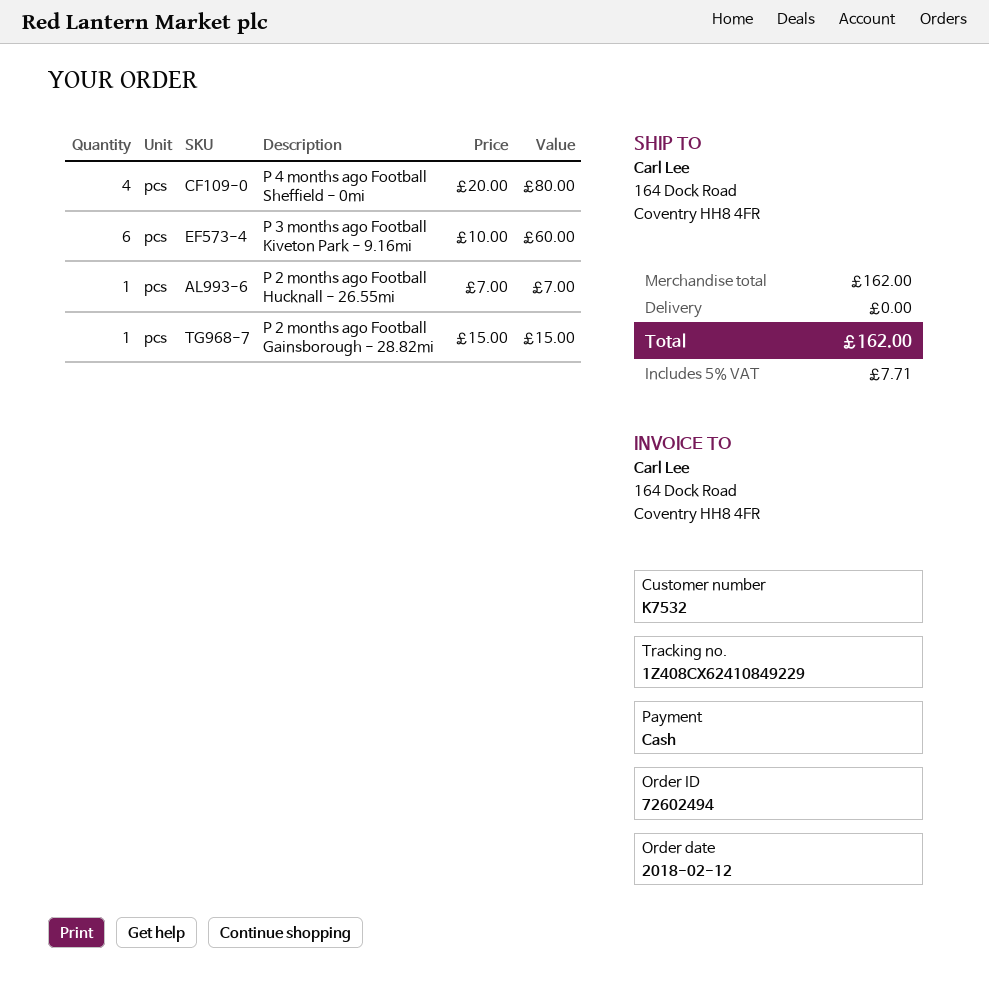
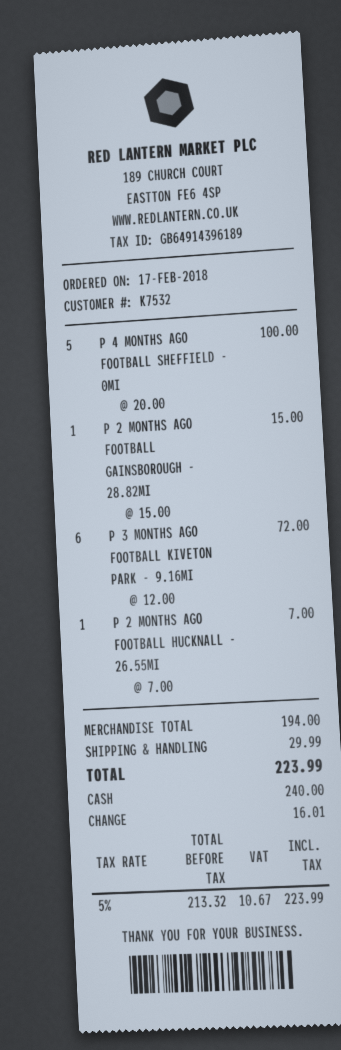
order date: 2018-02-12 -> 2018-02-17
P 4 months ago Football Sheffield - 0mi: 4 x 20.00 = 80.00 -> 5 x 20.00 = 100.00
P 3 months ago Football Kiveton Park - 9.16mi: 6 x 10.00 = 60.00 -> 6 x 12.00 = 72.00
subtotal: 162.00 -> 194.00
shipping: 0.00 -> 29.99
tax: 5% = 7.71 -> 5% = 10.67
total: 162.00 -> 223.99

